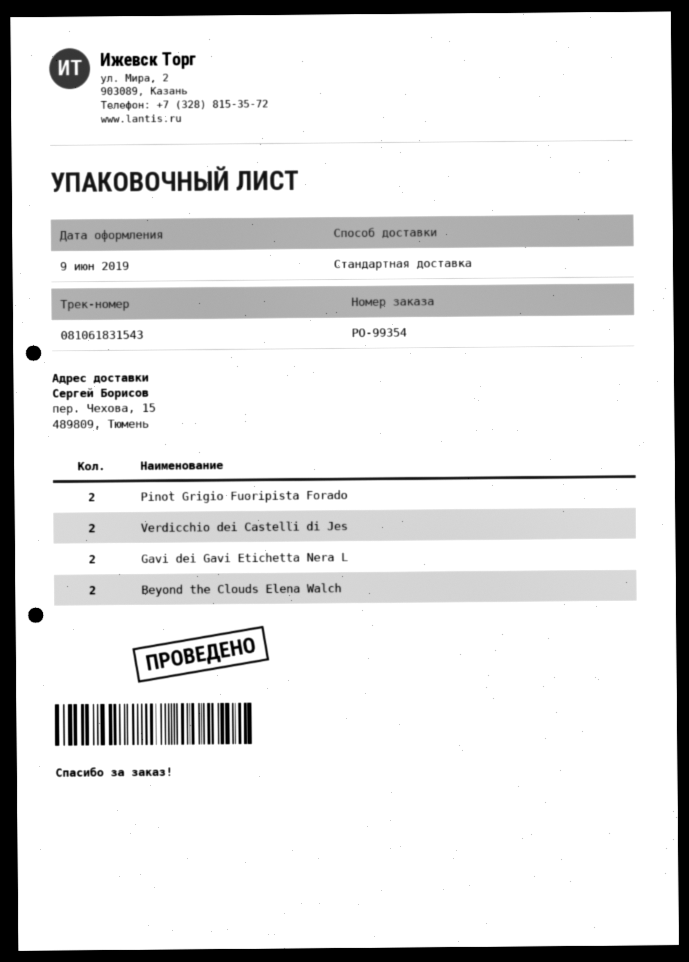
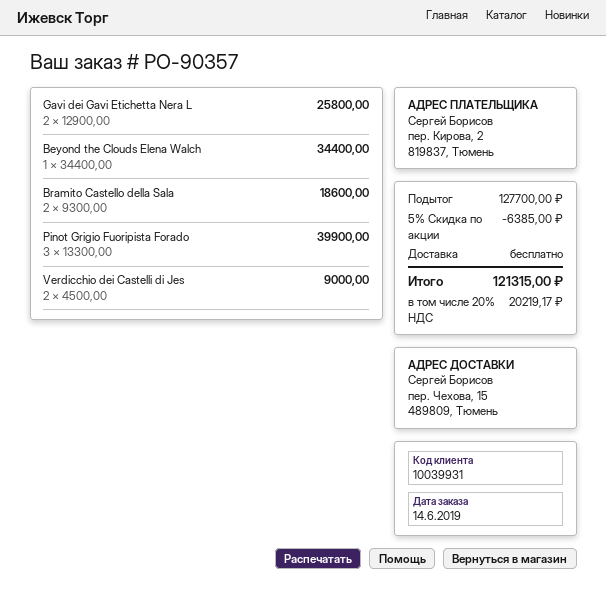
order number: PO-99354 -> PO-90357
order date: 2019-06-09 -> 2019-06-14
Pinot Grigio Fuoripista Forado: 2 -> 3
Beyond the Clouds Elena Walch: 2 -> 1
Bramito Castello della Sala: none -> 2

